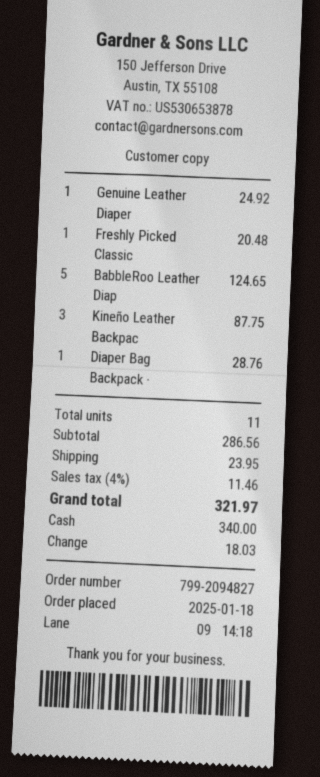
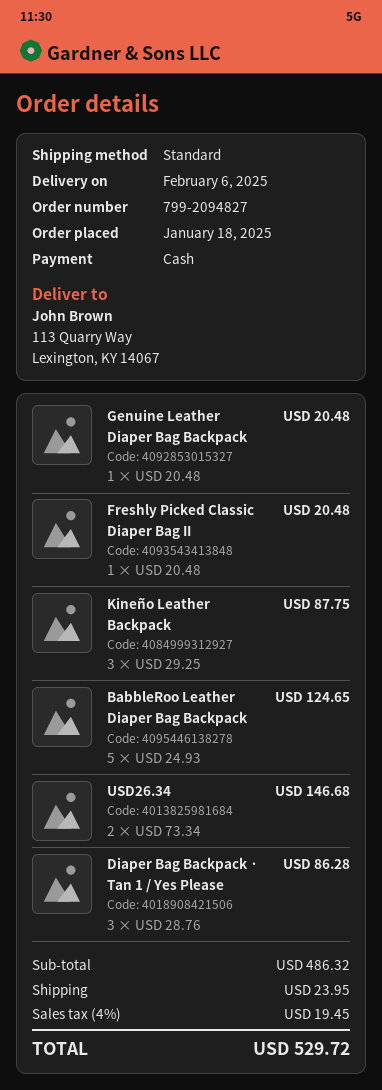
Genuine Leather Diaper: 1 for 24.92 -> 1 for 20.48
Diaper Bag Backpack ·: 1 for 28.76 -> 3 for 86.28
USD26.34: none -> 2 for 146.68
subtotal: 286.56 -> 486.32
tax: 4% = 11.46 -> 4% = 19.45
total: 321.97 -> 529.72

